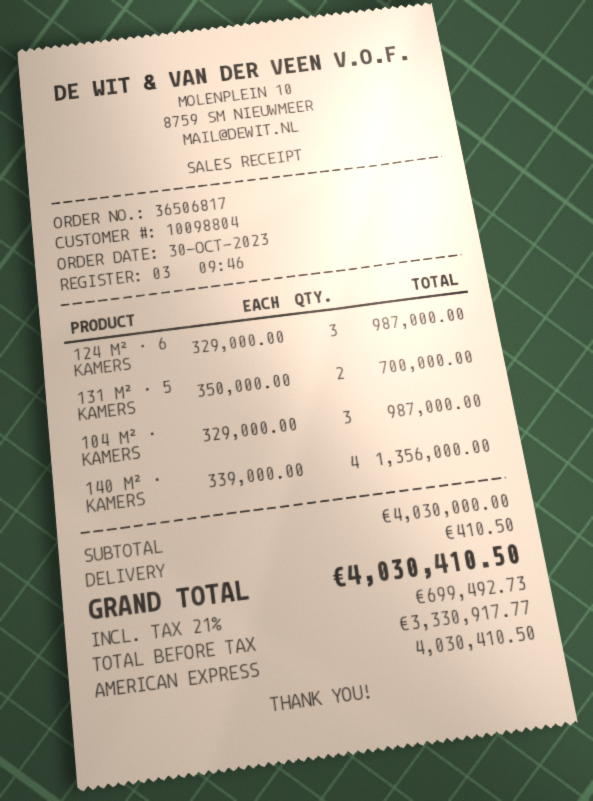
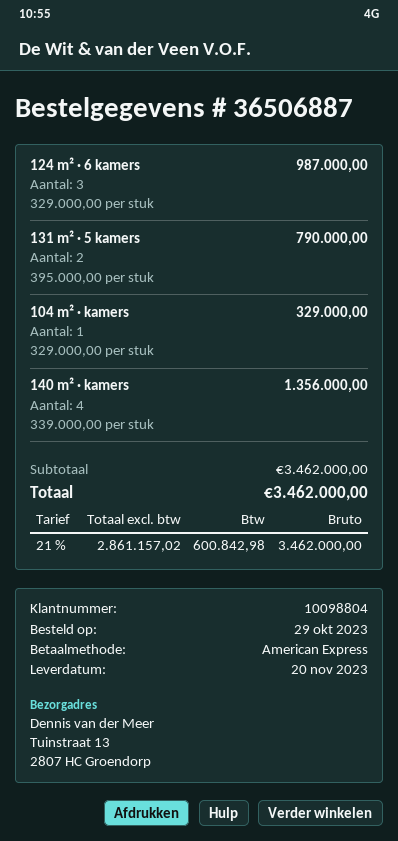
order number: 36506817 -> 36506887
order date: 2023-10-30 -> 2023-10-29
131 M² · 5 KAMERS: 2 x 350000.00 = 700000.00 -> 2 x 395000.00 = 790000.00
104 M² · KAMERS: 3 x 329000.00 = 987000.00 -> 1 x 329000.00 = 329000.00
subtotal: 4030000.00 -> 3462000.00
shipping: 410.50 -> none
net: 3330917.77 -> 2861157.02
tax: 21% = 699492.73 -> 21% = 600842.98
total: 4030410.50 -> 3462000.00

